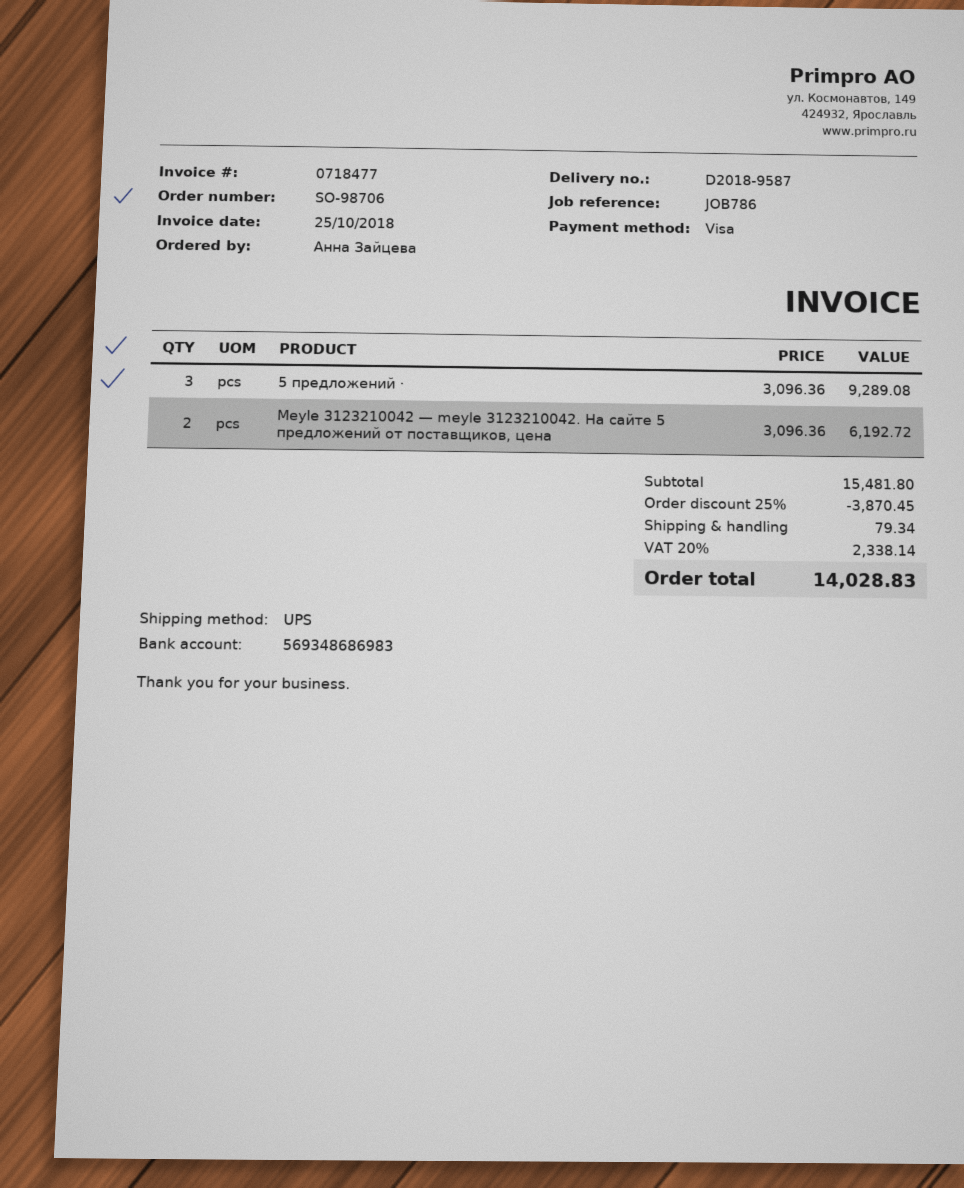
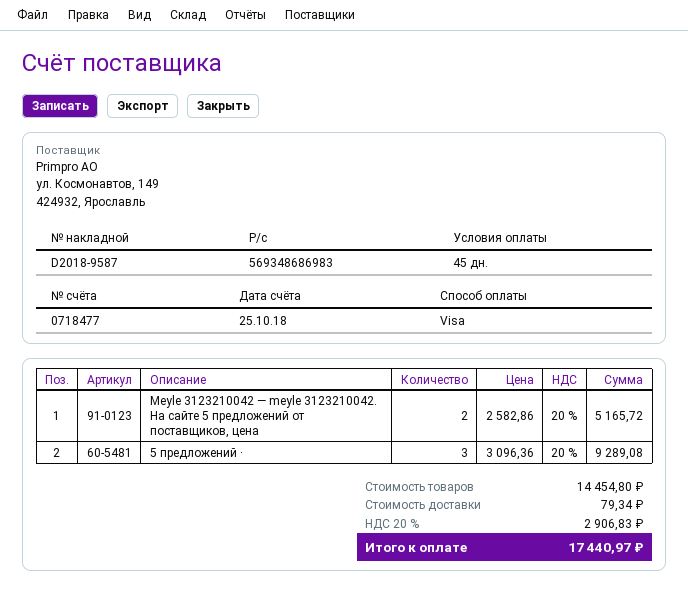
Meyle 3123210042 — meyle 3123210042. На сайте 5 предложений от поставщиков, цена: 2 x 3096.36 = 6192.72 -> 2 x 2582.86 = 5165.72
subtotal: 15481.80 -> 14454.80
discount: 25% = 3870.45 -> none
tax: 20% = 2338.14 -> 20% = 2906.83
total: 14028.83 -> 17440.97

